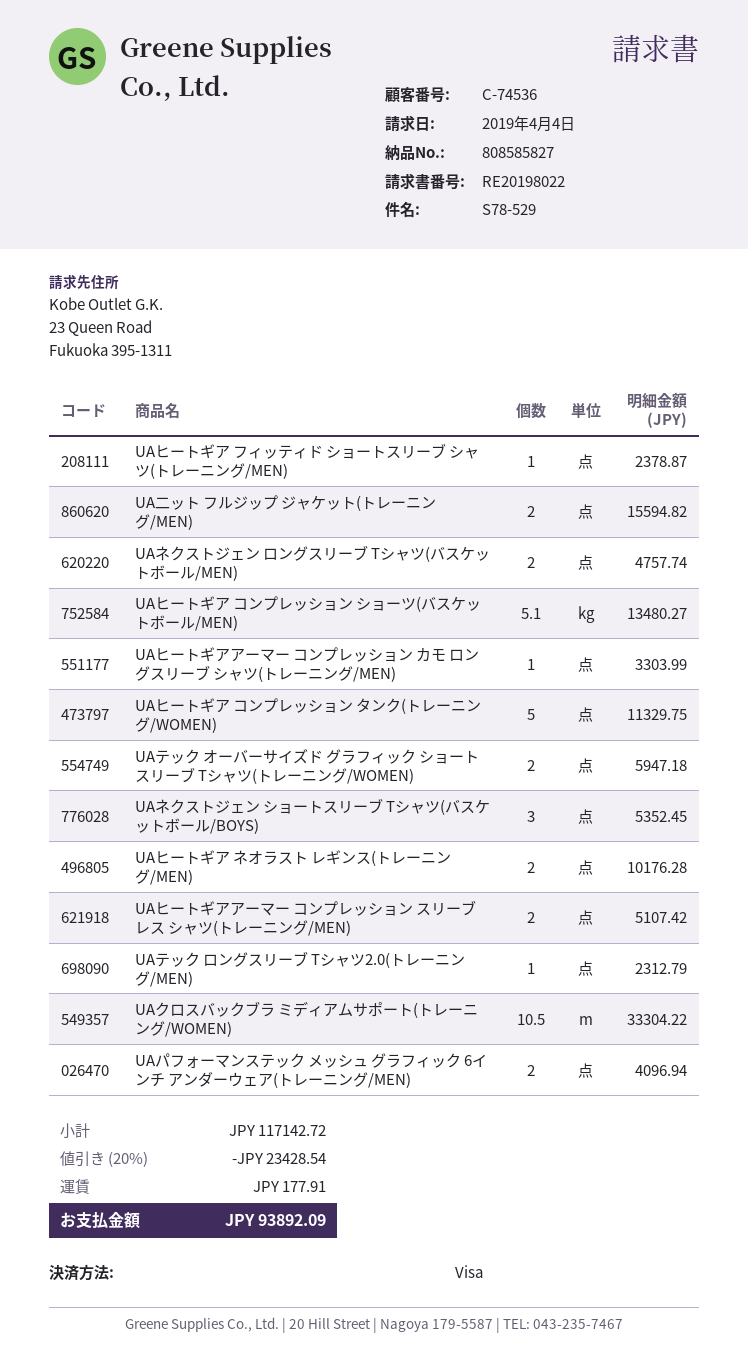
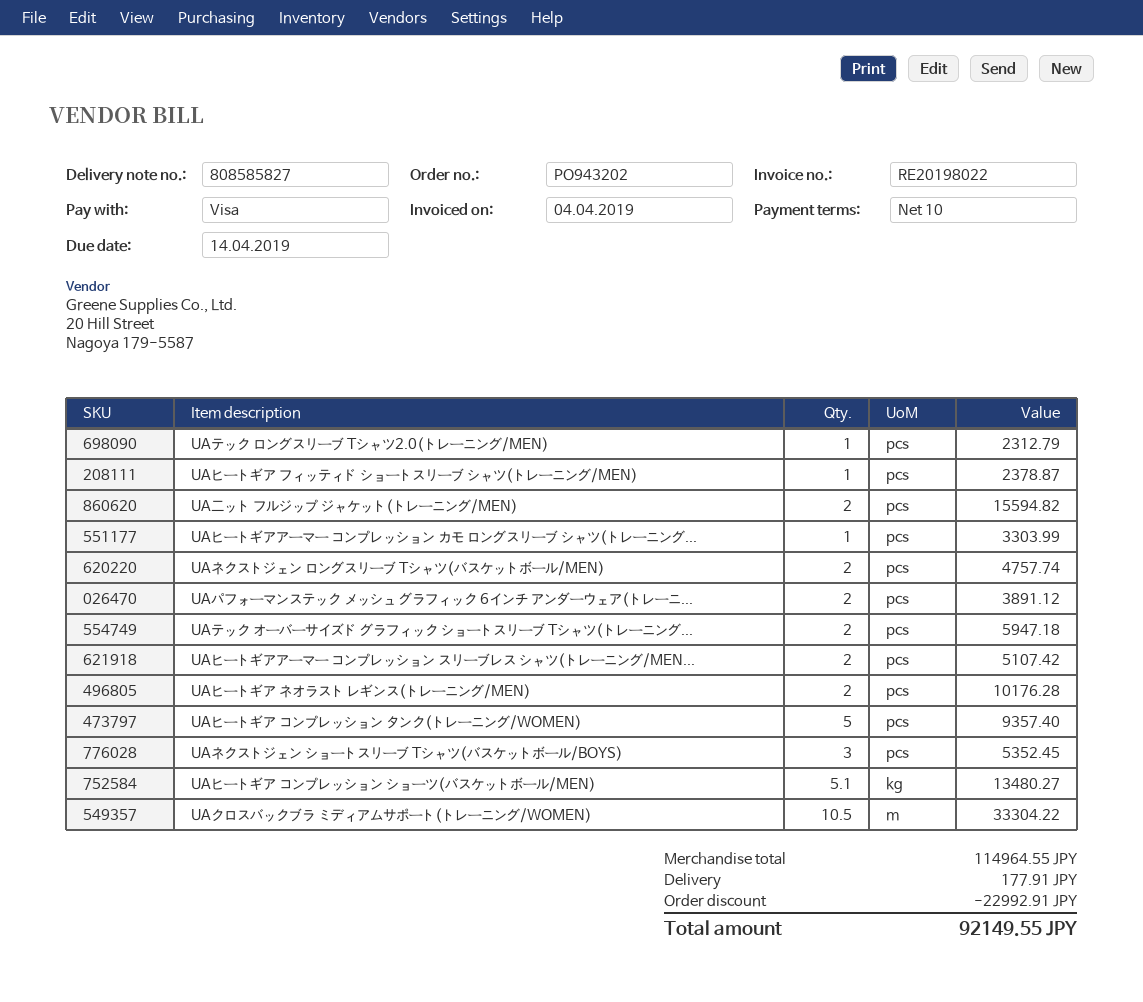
UAヒートギア コンプレッション タンク(トレーニング/WOMEN): 5 for 11329.75 -> 5 for 9357.40
UAパフォーマンステック メッシュ グラフィック 6インチ アンダーウェア(トレーニング/MEN): 2 for 4096.94 -> 2 for 3891.12
subtotal: 117142.72 -> 114964.55
discount: 23428.54 -> 22992.91
total: 93892.09 -> 92149.55

